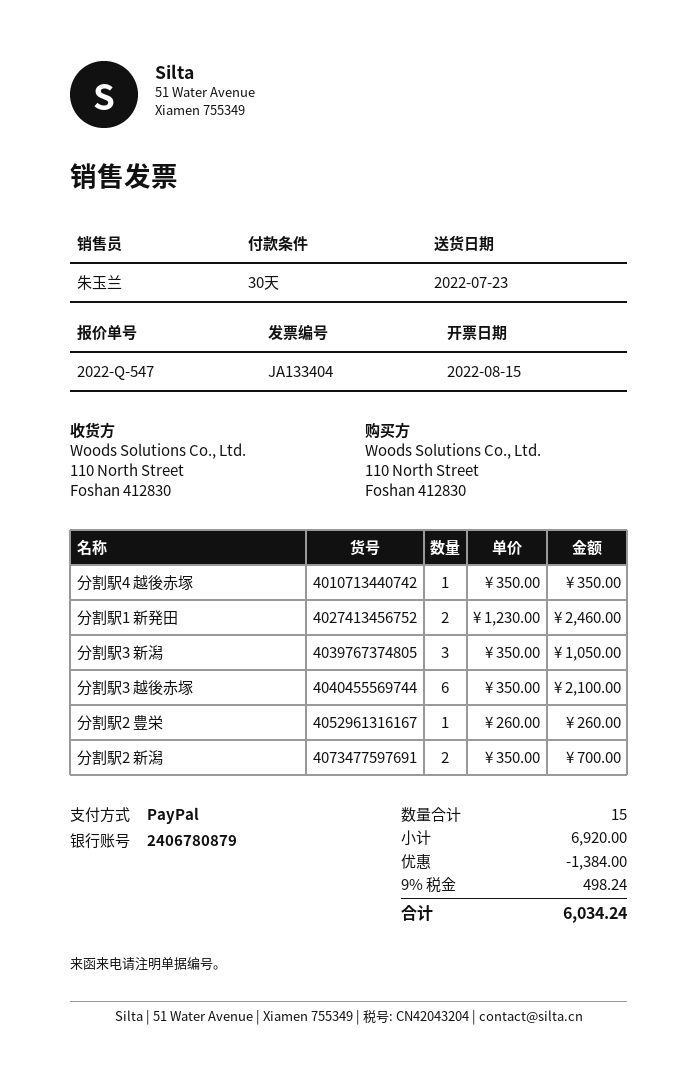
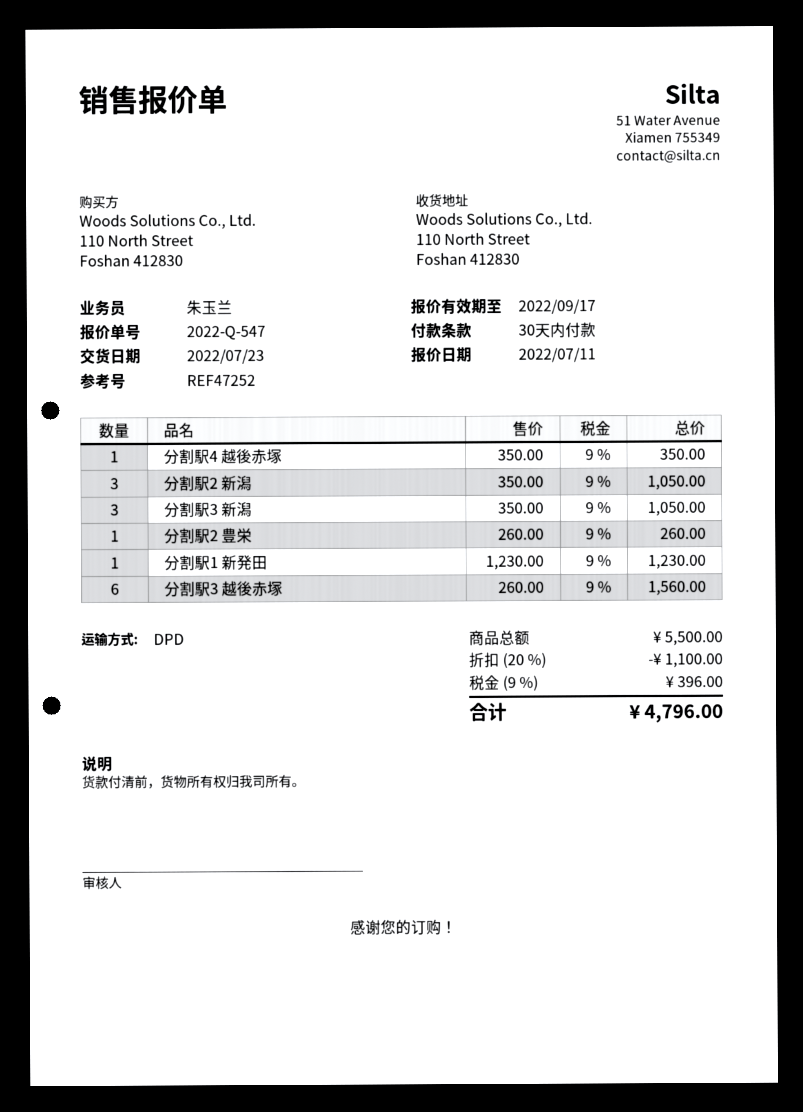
分割駅1 新発田: 2 x 1230.00 = 2460.00 -> 1 x 1230.00 = 1230.00
分割駅3 越後赤塚: 6 x 350.00 = 2100.00 -> 6 x 260.00 = 1560.00
分割駅2 新潟: 2 x 350.00 = 700.00 -> 3 x 350.00 = 1050.00
subtotal: 6920.00 -> 5500.00
discount: 1384.00 -> 1100.00
tax: 9% = 498.24 -> 9% = 396.00
total: 6034.24 -> 4796.00

